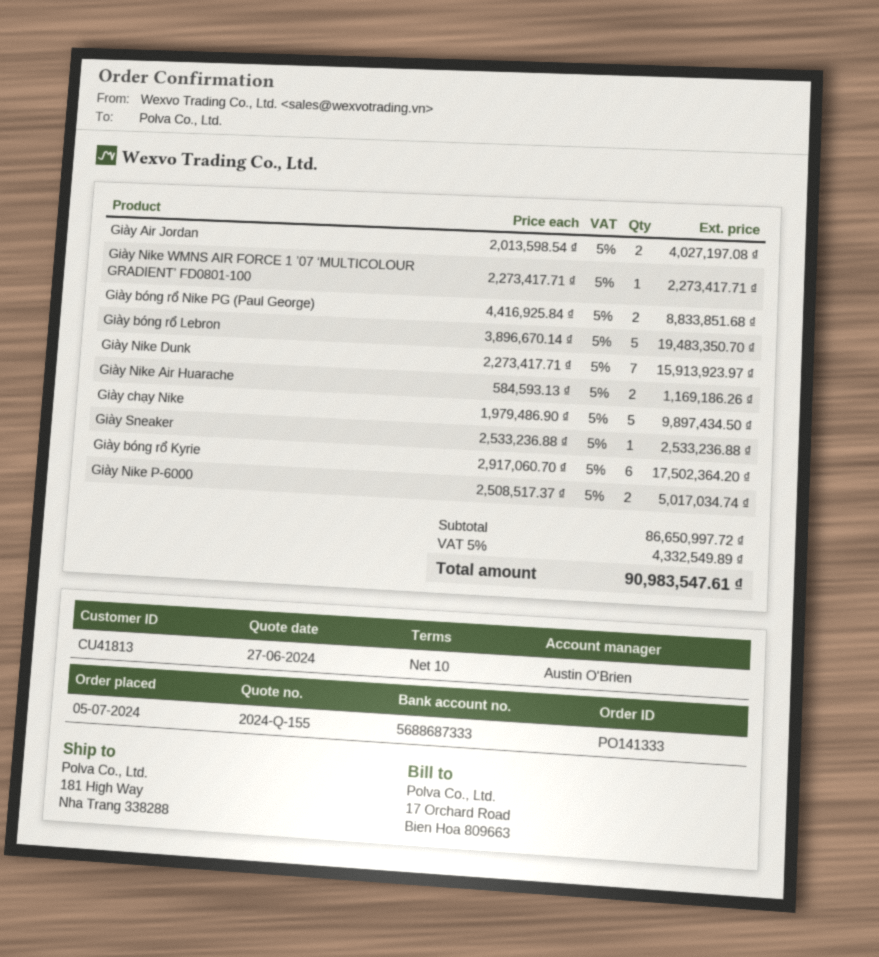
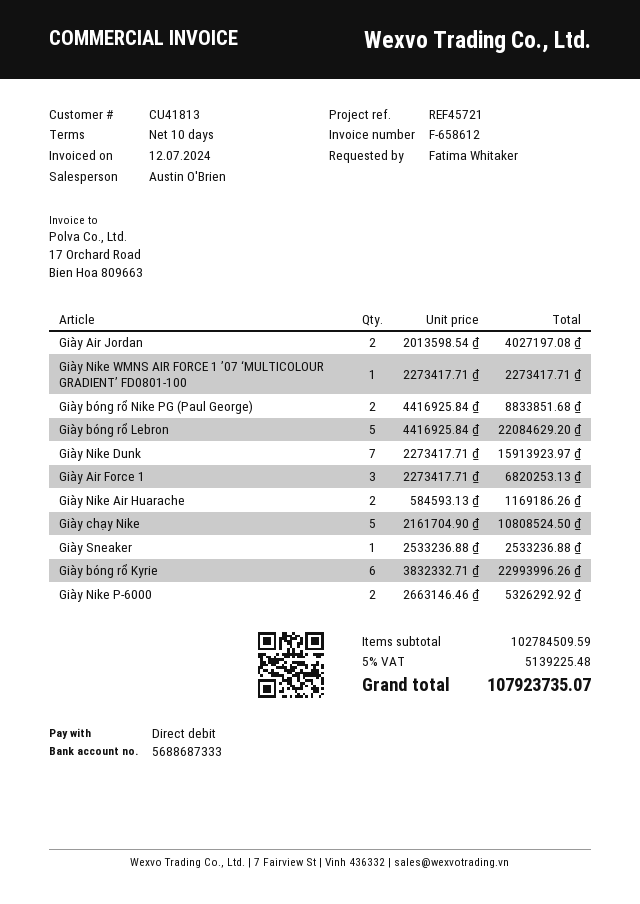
Giày bóng rổ Lebron: 5 x 3896670.14 = 19483350.70 -> 5 x 4416925.84 = 22084629.20
Giày chạy Nike: 5 x 1979486.90 = 9897434.50 -> 5 x 2161704.90 = 10808524.50
Giày bóng rổ Kyrie: 6 x 2917060.70 = 17502364.20 -> 6 x 3832332.71 = 22993996.26
Giày Nike P-6000: 2 x 2508517.37 = 5017034.74 -> 2 x 2663146.46 = 5326292.92
Giày Air Force 1: none -> 3 x 2273417.71 = 6820253.13
subtotal: 86650997.72 -> 102784509.59
tax: 5% = 4332549.89 -> 5% = 5139225.48
total: 90983547.61 -> 107923735.07

